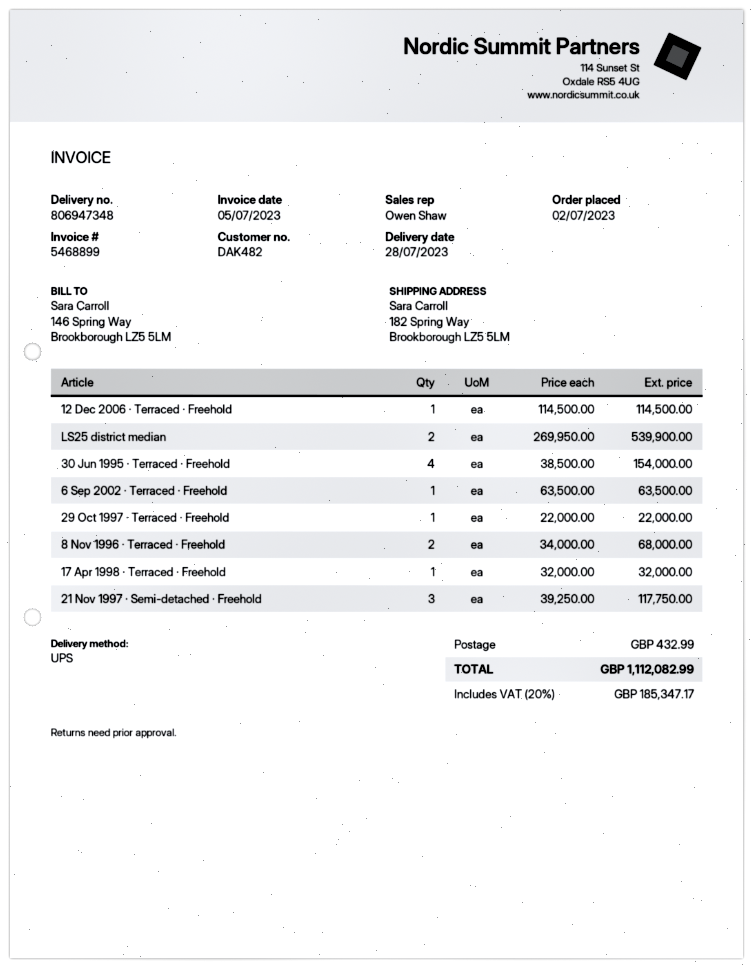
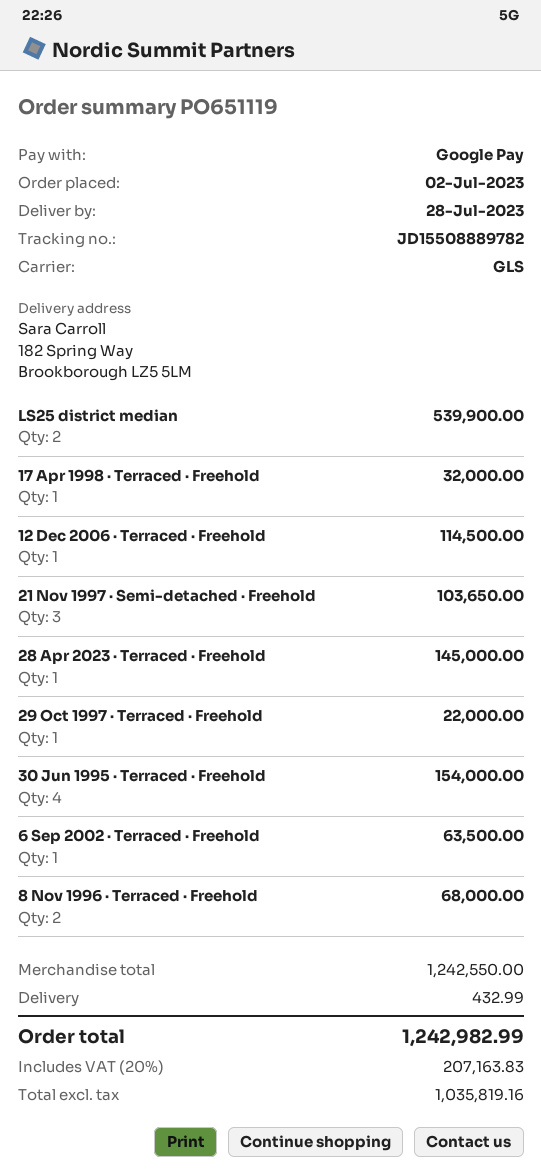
shipping method: UPS -> GLS
21 Nov 1997 · Semi-detached · Freehold: 3 for 117750.00 -> 3 for 103650.00
28 Apr 2023 · Terraced · Freehold: none -> 1 for 145000.00
tax: 20% = 185347.17 -> 20% = 207163.83
total: 1112082.99 -> 1242982.99

